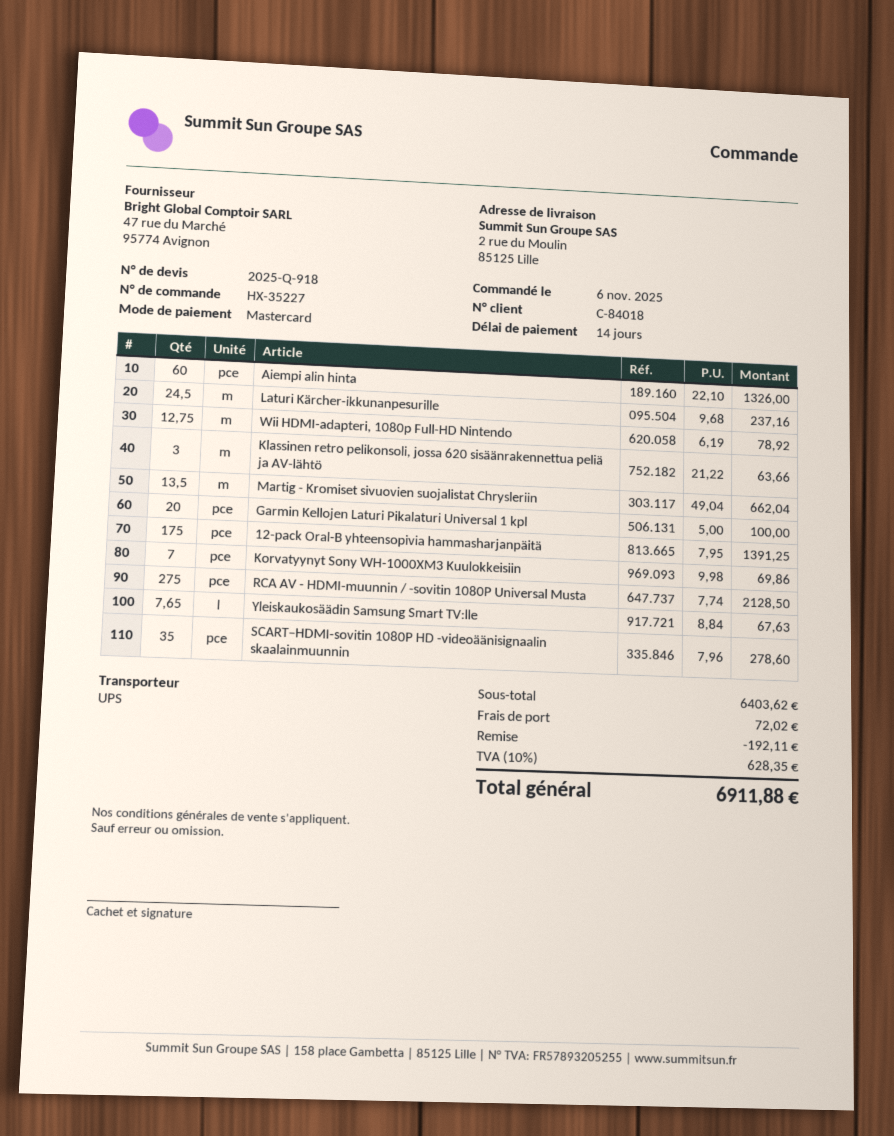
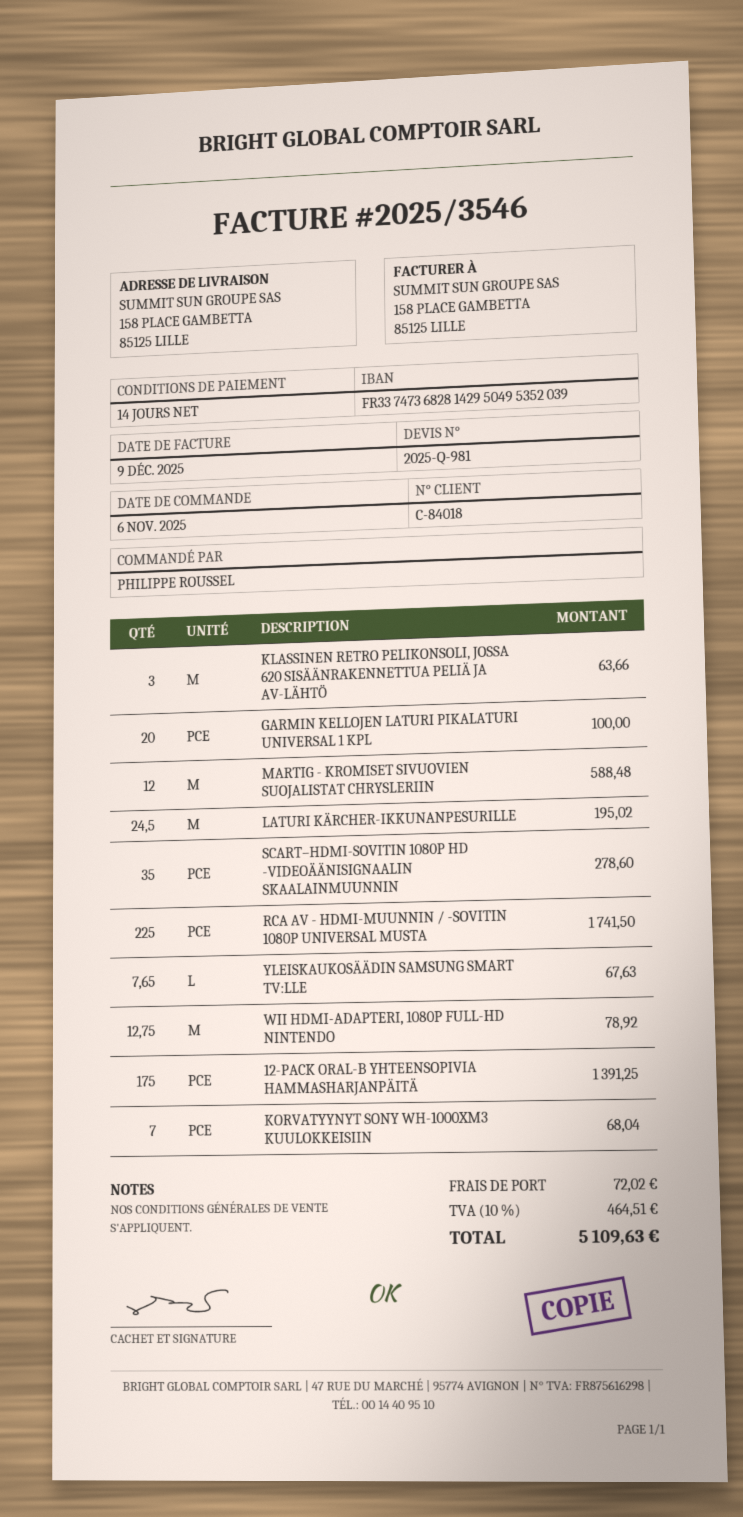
quote number: 2025-Q-918 -> 2025-Q-981
ship to: 2 rue du Moulin, 85125 Lille -> 158 PLACE GAMBETTA, 85125 LILLE
Aiempi alin hinta: 60 for 1326.00 -> none
Laturi Kärcher-ikkunanpesurille: 24.5 for 237.16 -> 24.5 for 195.02
Martig - Kromiset sivuovien suojalistat Chrysleriin: 13.5 for 662.04 -> 12 for 588.48
Korvatyynyt Sony WH-1000XM3 Kuulokkeisiin: 7 for 69.86 -> 7 for 68.04
RCA AV - HDMI-muunnin / -sovitin 1080P Universal Musta: 275 for 2128.50 -> 225 for 1741.50
discount: 192.11 -> none
tax: 10% = 628.35 -> 10% = 464.51
total: 6911.88 -> 5109.63

